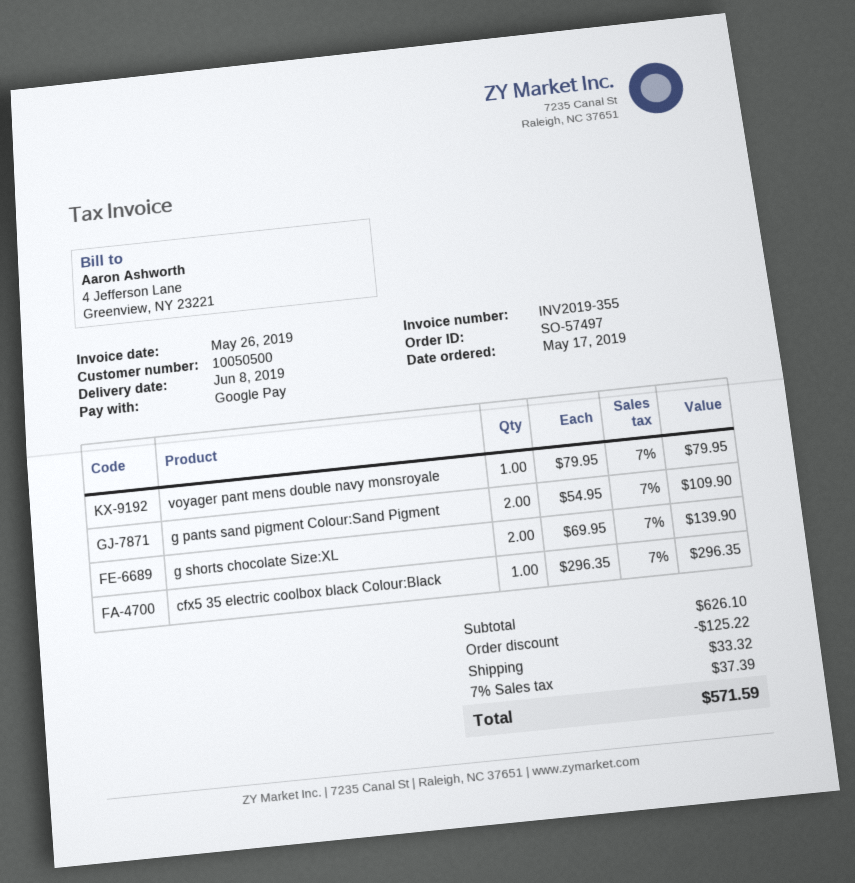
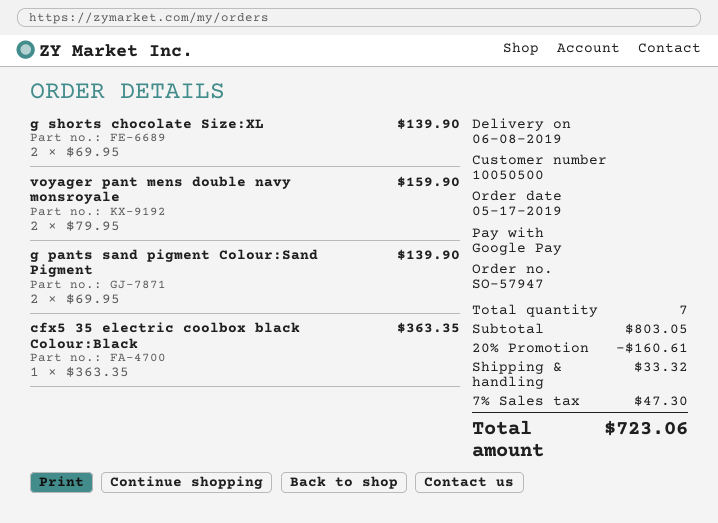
order number: SO-57497 -> SO-57947
voyager pant mens double navy monsroyale: 1 x 79.95 = 79.95 -> 2 x 79.95 = 159.90
g pants sand pigment Colour:Sand Pigment: 2 x 54.95 = 109.90 -> 2 x 69.95 = 139.90
cfx5 35 electric coolbox black Colour:Black: 1 x 296.35 = 296.35 -> 1 x 363.35 = 363.35
subtotal: 626.10 -> 803.05
discount: 125.22 -> 160.61
tax: 7% = 37.39 -> 7% = 47.30
total: 571.59 -> 723.06

